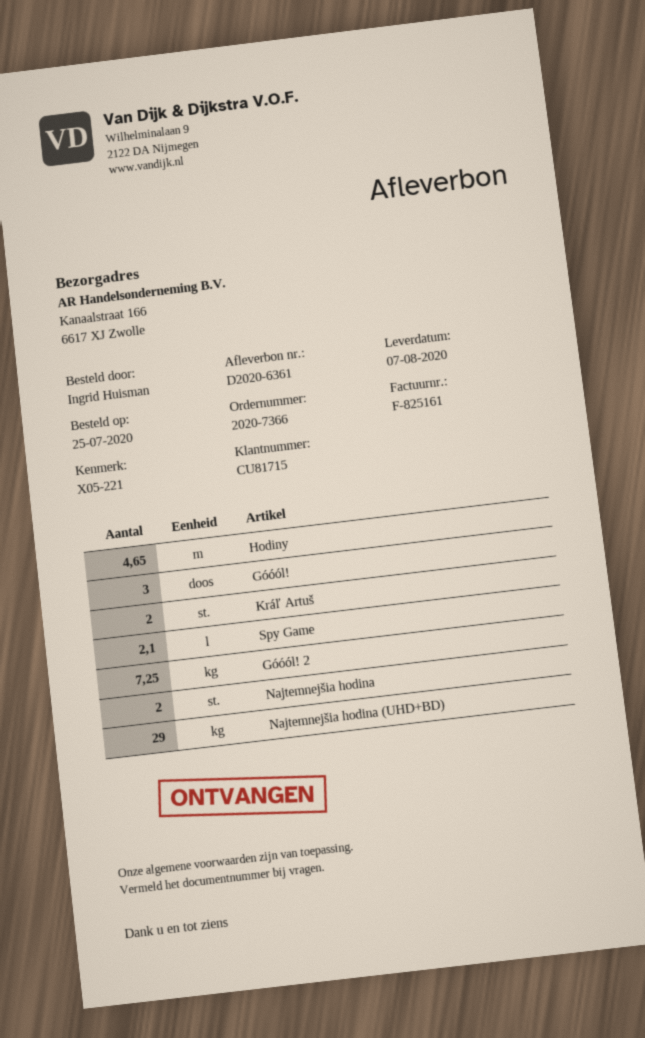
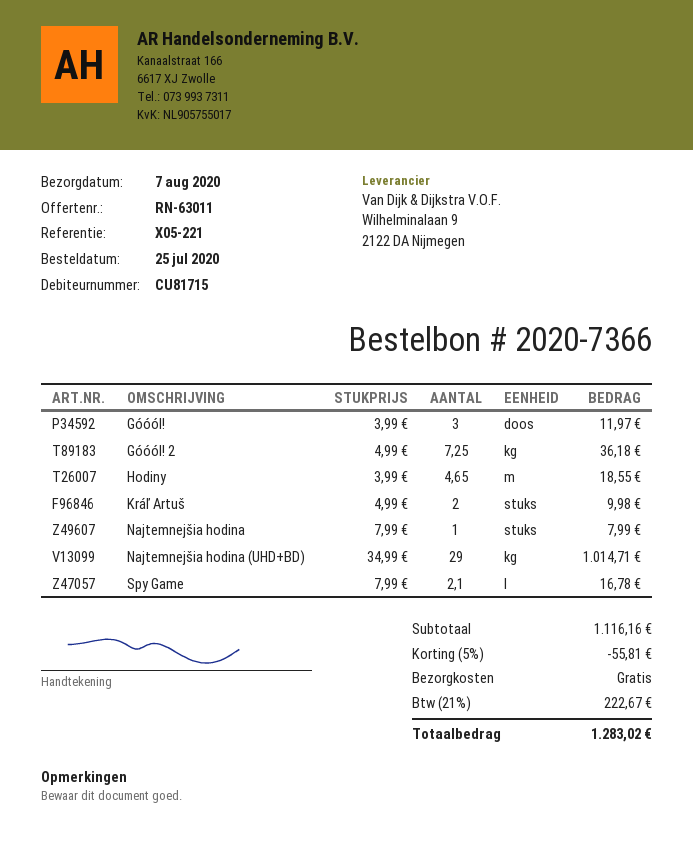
Najtemnejšia hodina: 2 -> 1

